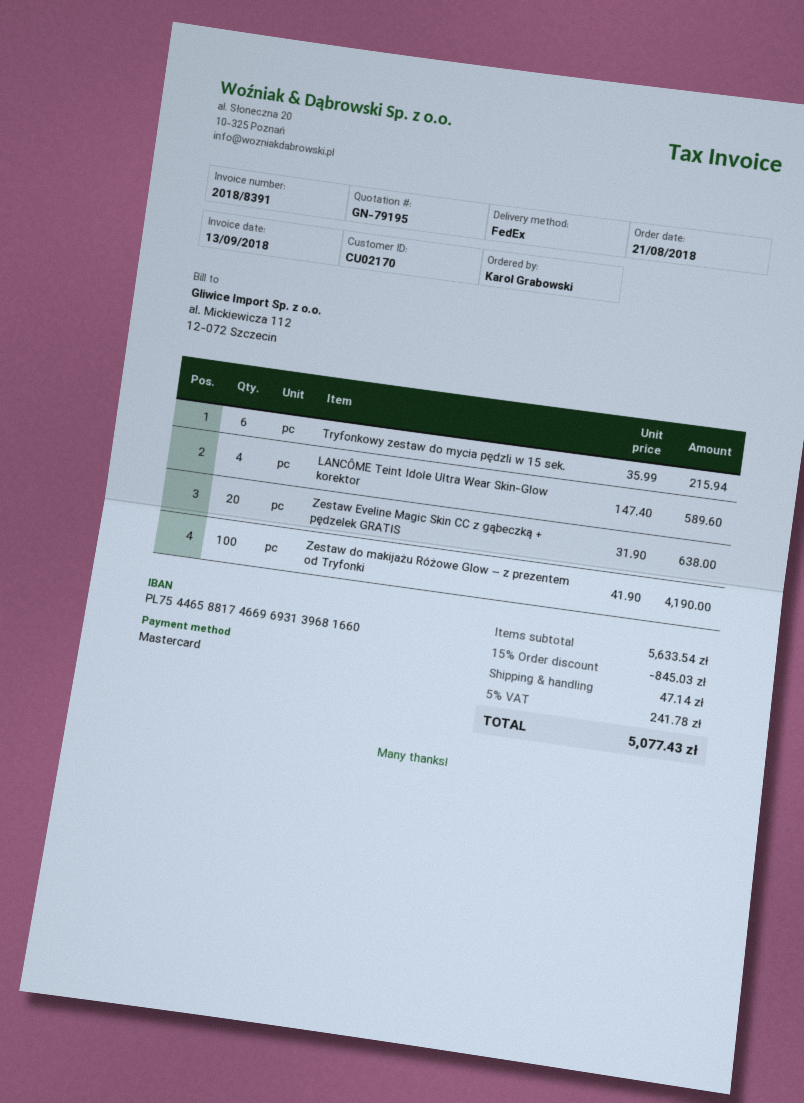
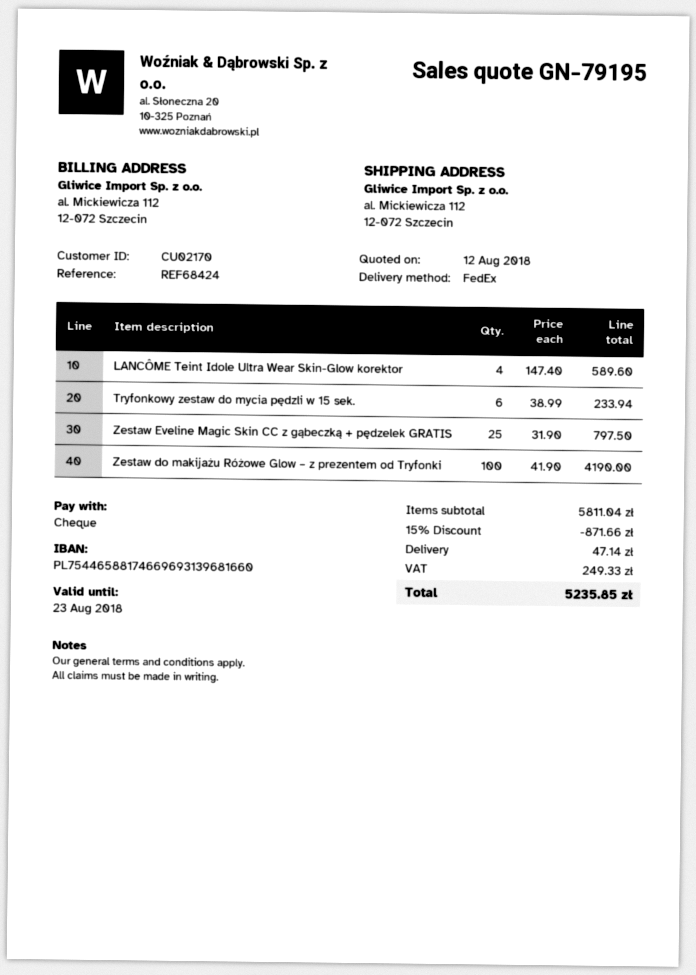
payment method: Mastercard -> cheque
Tryfonkowy zestaw do mycia pędzli w 15 sek.: 6 x 35.99 = 215.94 -> 6 x 38.99 = 233.94
Zestaw Eveline Magic Skin CC z gąbeczką + pędzelek GRATIS: 20 x 31.90 = 638.00 -> 25 x 31.90 = 797.50
subtotal: 5633.54 -> 5811.04
discount: 15% = 845.03 -> 15% = 871.66
tax: 241.78 -> 249.33
total: 5077.43 -> 5235.85

